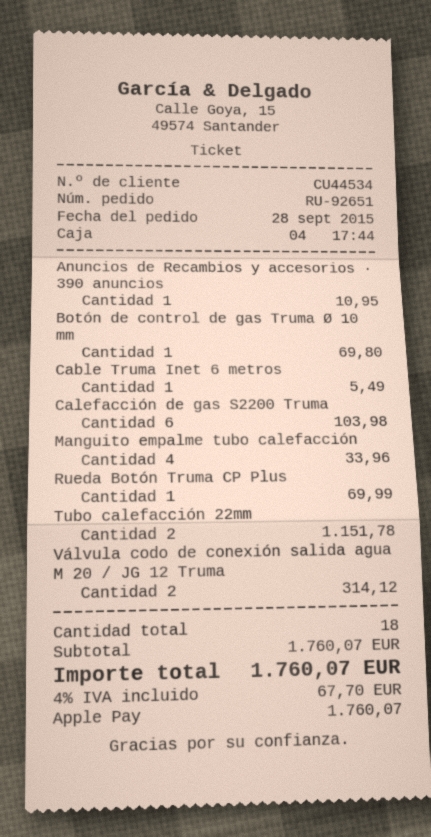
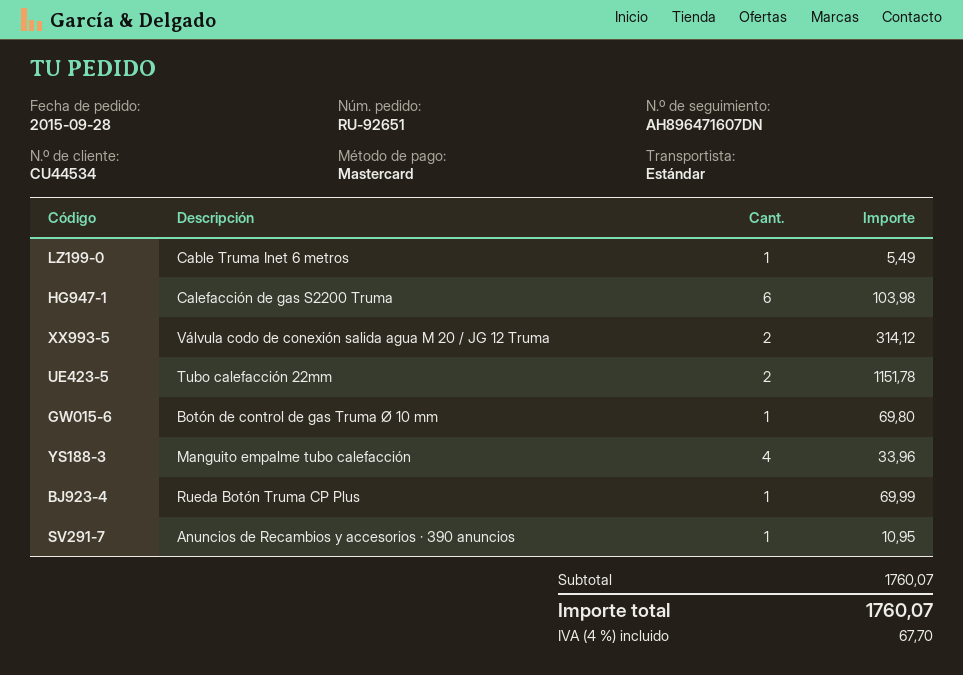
payment method: Apple Pay -> Mastercard

